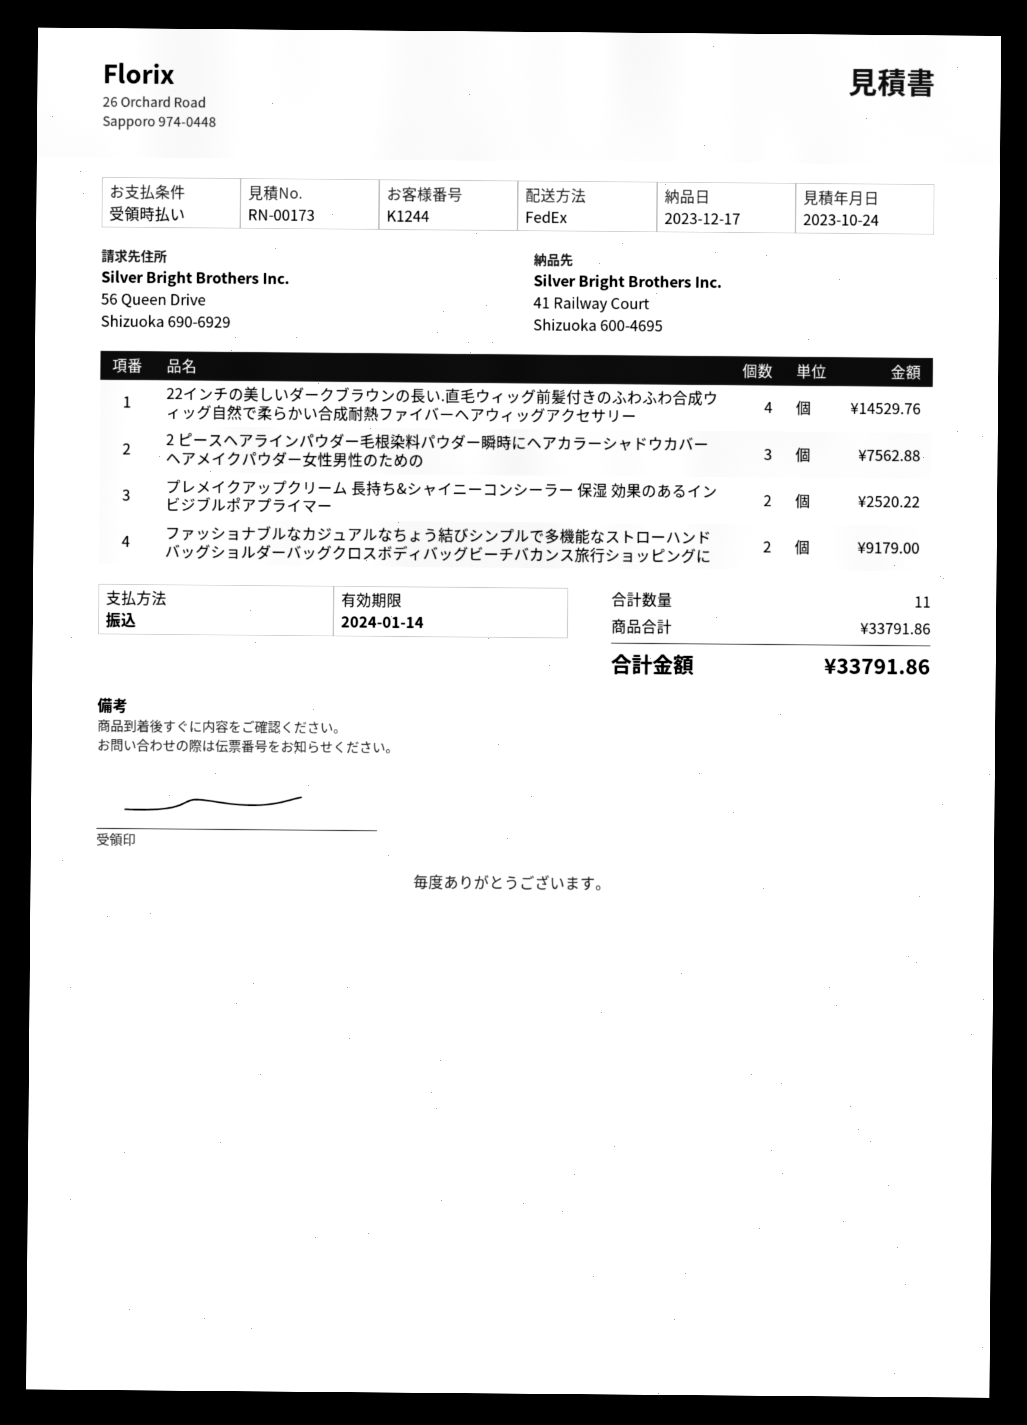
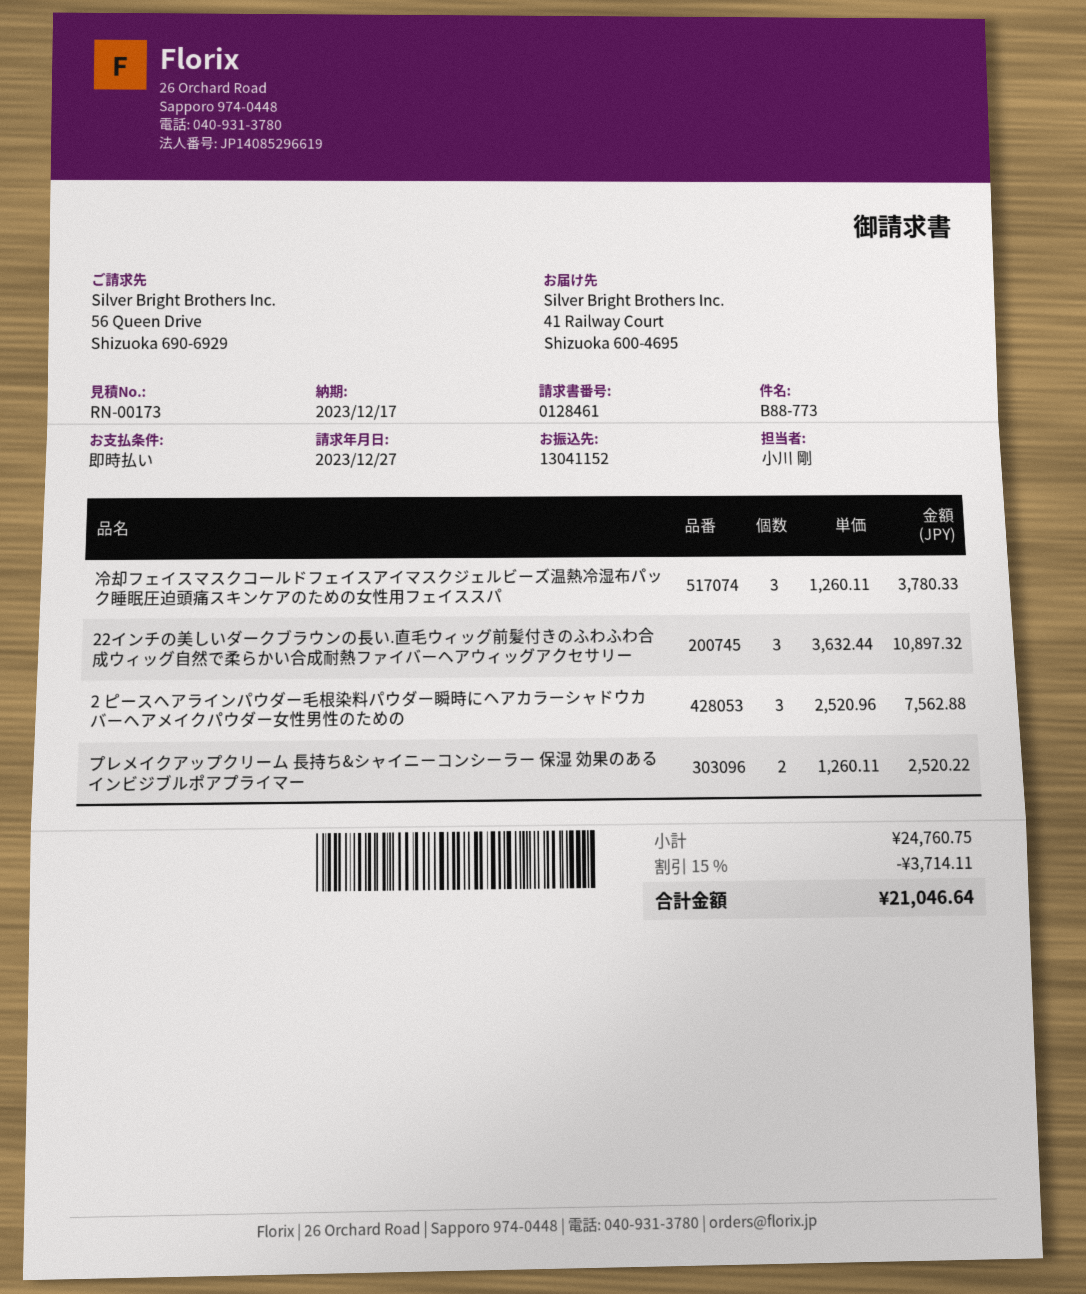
22インチの美しいダークブラウンの長い.直毛ウィッグ前髪付きのふわふわ合成ウィッグ自然で柔らかい合成耐熱ファイバーヘアウィッグアクセサリー: 4 for 14529.76 -> 3 for 10897.32
ファッショナブルなカジュアルなちょう結びシンプルで多機能なストローハンドバッグショルダーバッグクロスボディバッグビーチバカンス旅行ショッピングに: 2 for 9179.00 -> none
冷却フェイスマスクコールドフェイスアイマスクジェルビーズ温熱冷湿布パック睡眠圧迫頭痛スキンケアのための女性用フェイススパ: none -> 3 for 3780.33
subtotal: 33791.86 -> 24760.75
discount: none -> 15% = 3714.11
total: 33791.86 -> 21046.64

